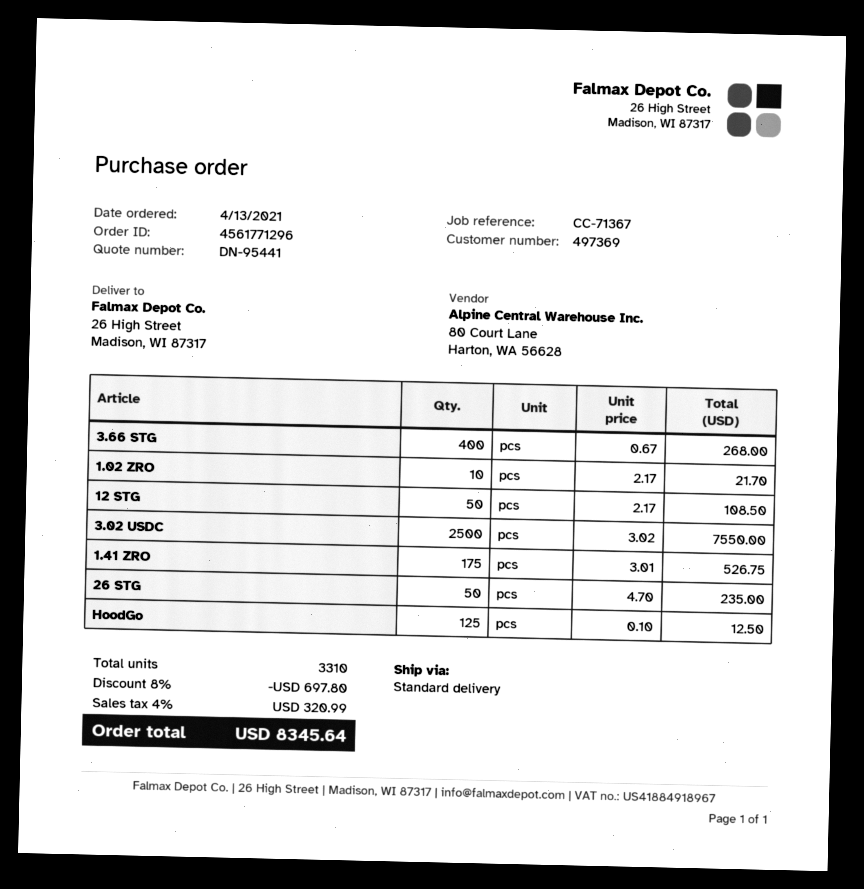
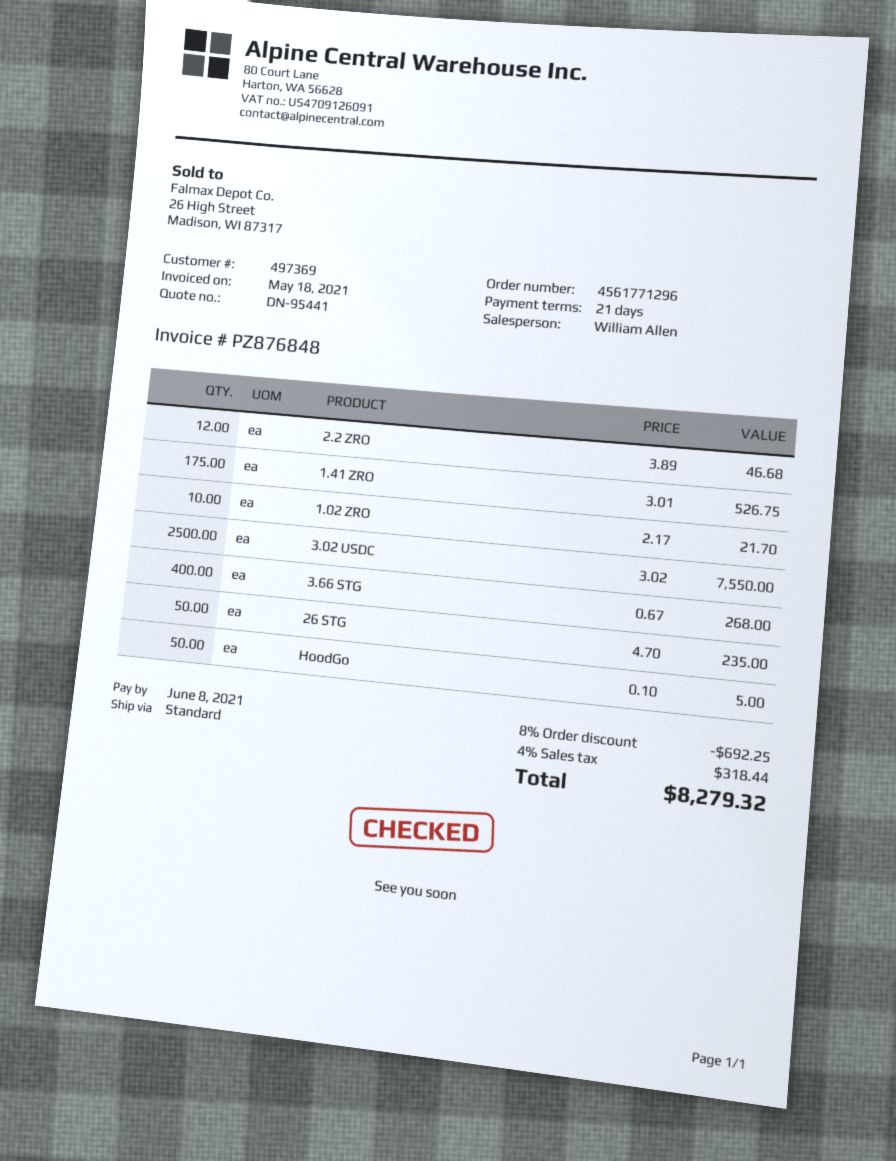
12 STG: 50 x 2.17 = 108.50 -> none
HoodGo: 125 x 0.10 = 12.50 -> 50 x 0.10 = 5.00
2.2 ZRO: none -> 12 x 3.89 = 46.68
discount: 8% = 697.80 -> 8% = 692.25
tax: 4% = 320.99 -> 4% = 318.44
total: 8345.64 -> 8279.32

